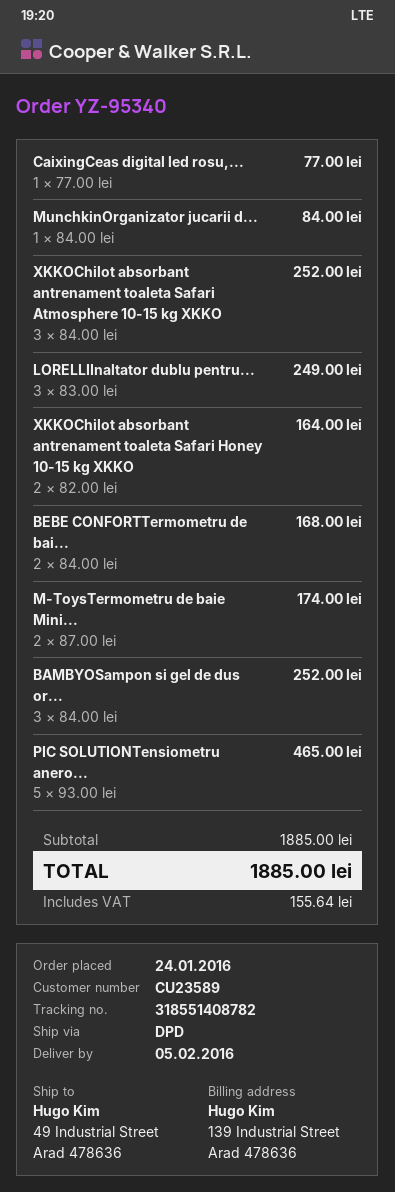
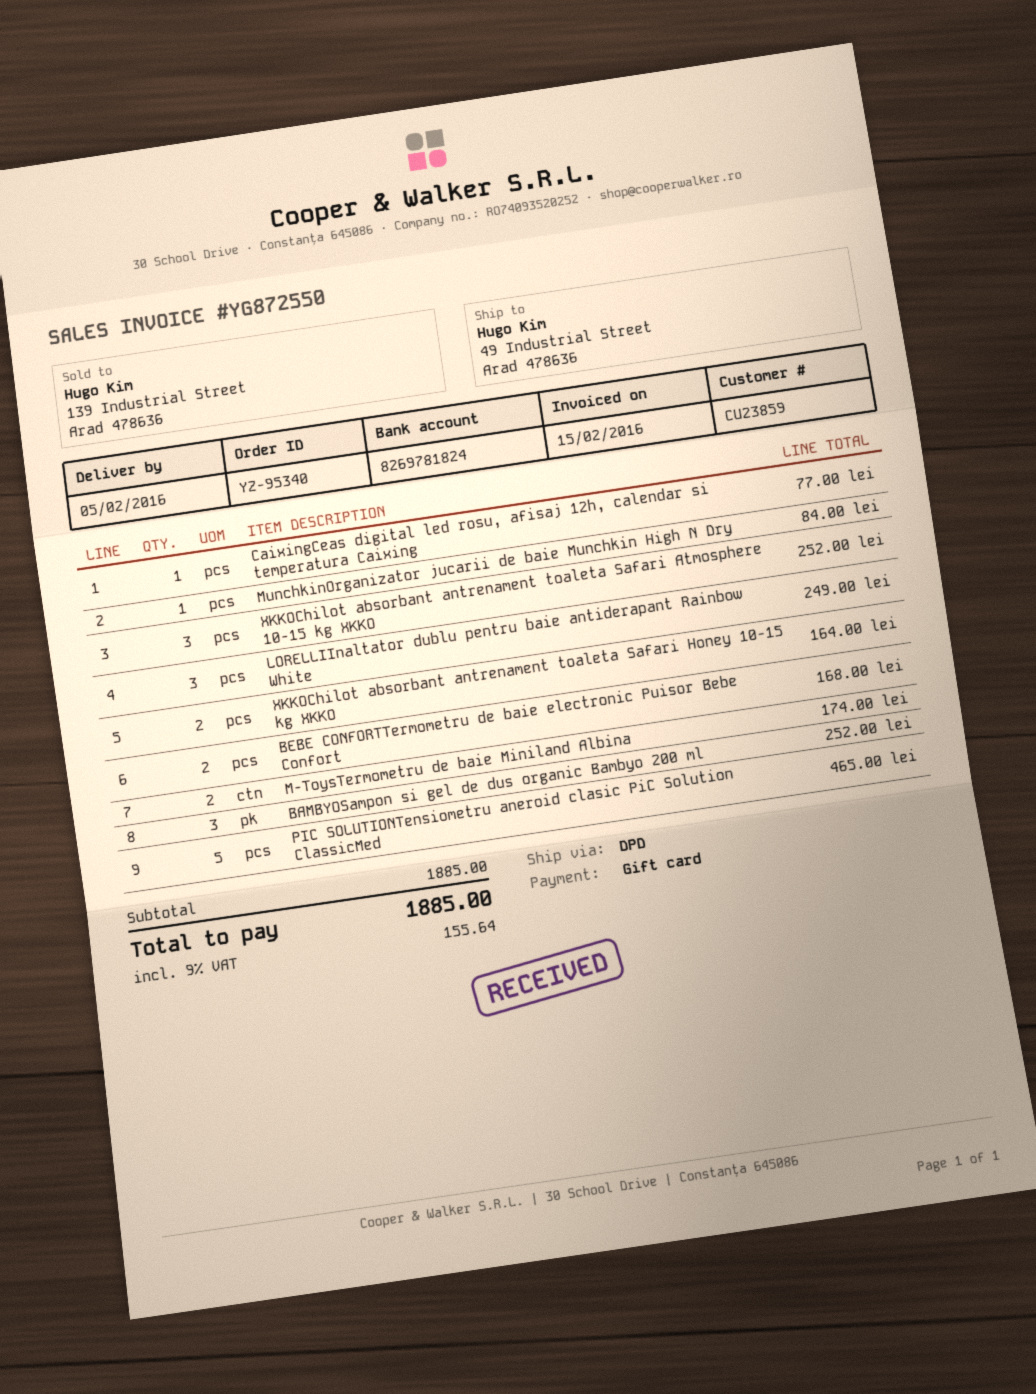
customer number: CU23589 -> CU23859

